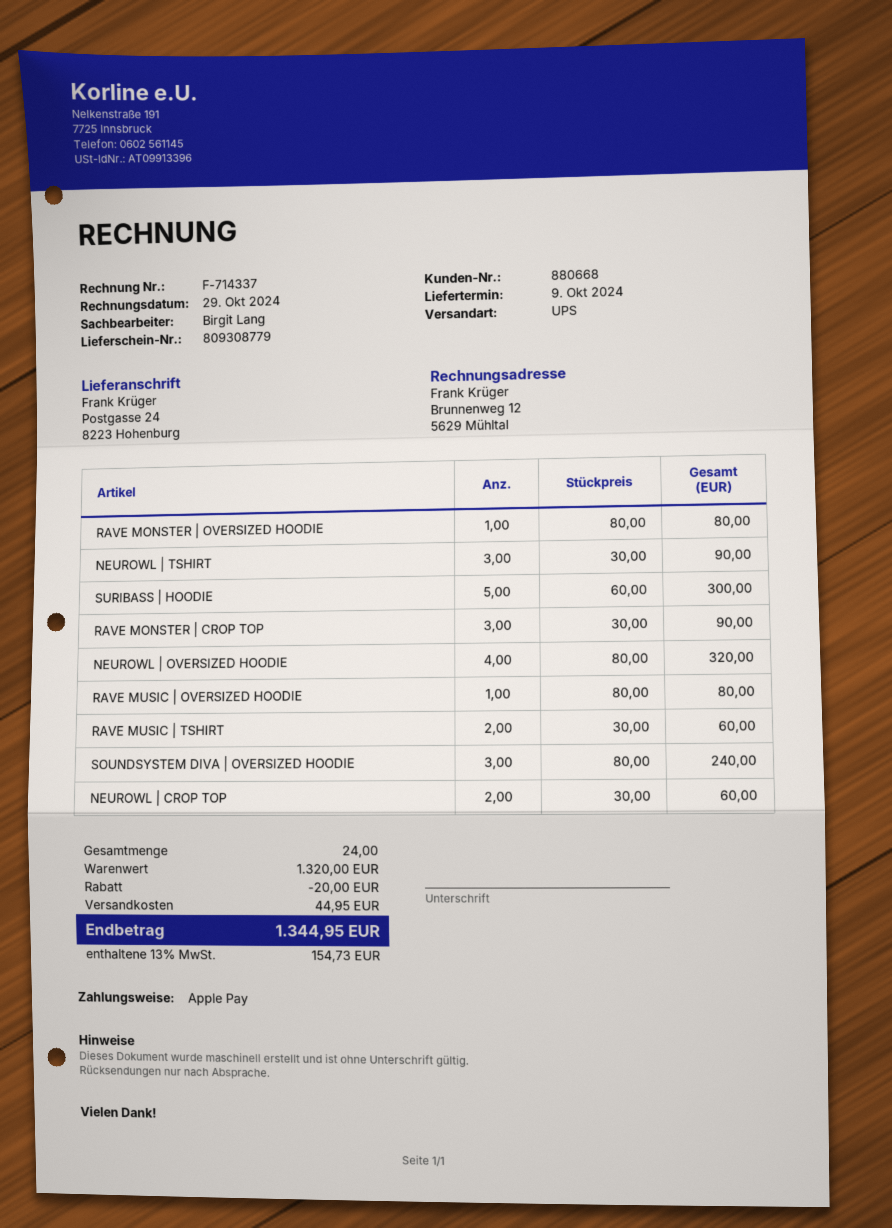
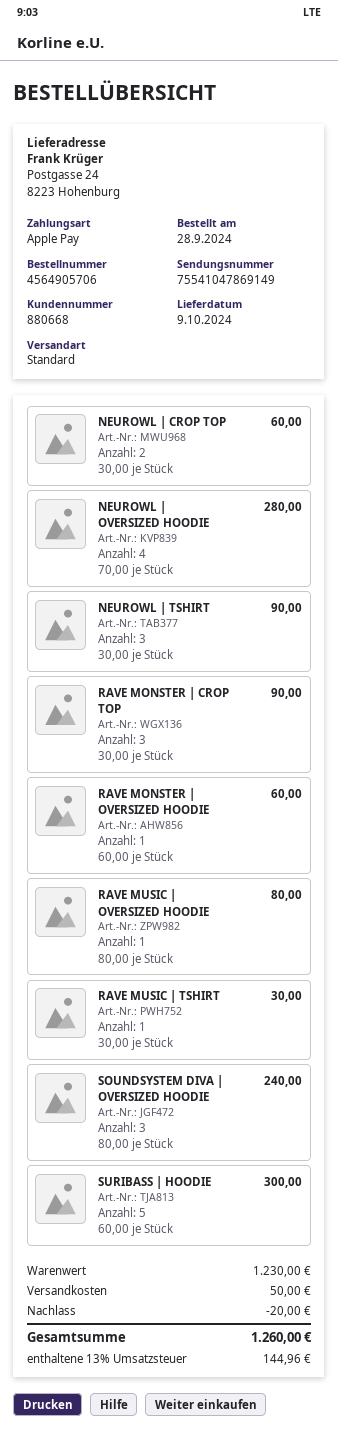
shipping method: UPS -> standard
RAVE MONSTER | OVERSIZED HOODIE: 1 x 80.00 = 80.00 -> 1 x 60.00 = 60.00
NEUROWL | OVERSIZED HOODIE: 4 x 80.00 = 320.00 -> 4 x 70.00 = 280.00
RAVE MUSIC | TSHIRT: 2 x 30.00 = 60.00 -> 1 x 30.00 = 30.00
subtotal: 1320.00 -> 1230.00
shipping: 44.95 -> 50.00
tax: 13% = 154.73 -> 13% = 144.96
total: 1344.95 -> 1260.00

